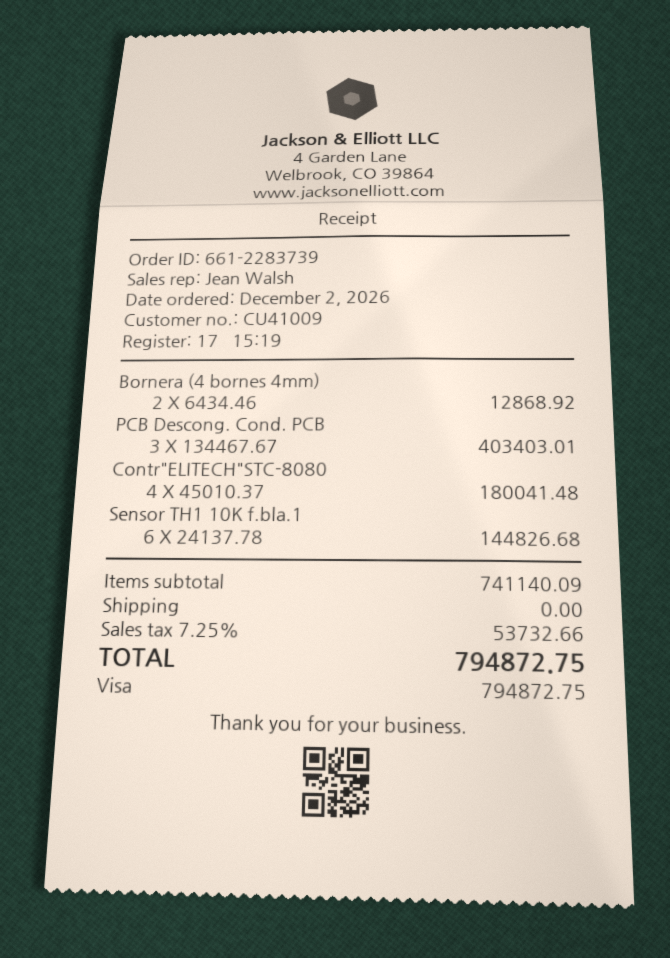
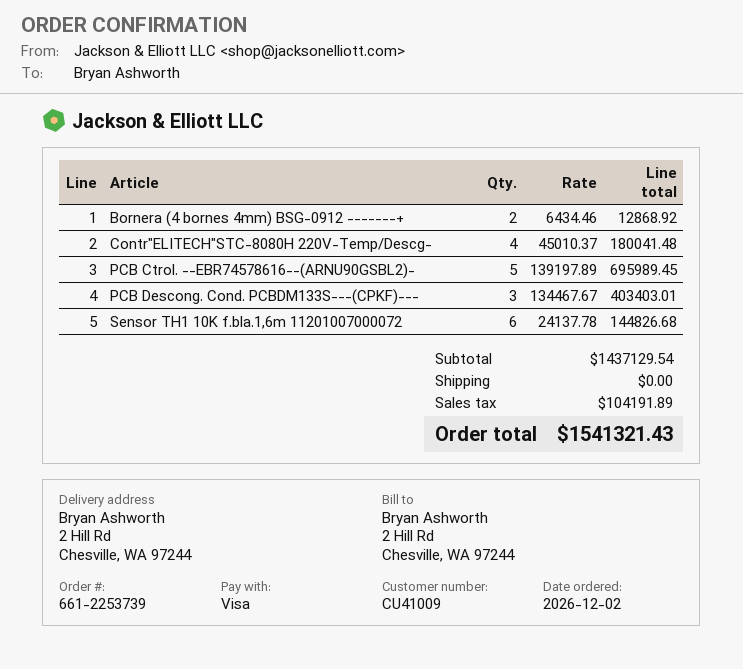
order number: 661-2283739 -> 661-2253739
PCB Ctrol. --EBR74578616--(ARNU90GSBL2)-: none -> 5 x 139197.89 = 695989.45
subtotal: 741140.09 -> 1437129.54
tax: 53732.66 -> 104191.89
total: 794872.75 -> 1541321.43

